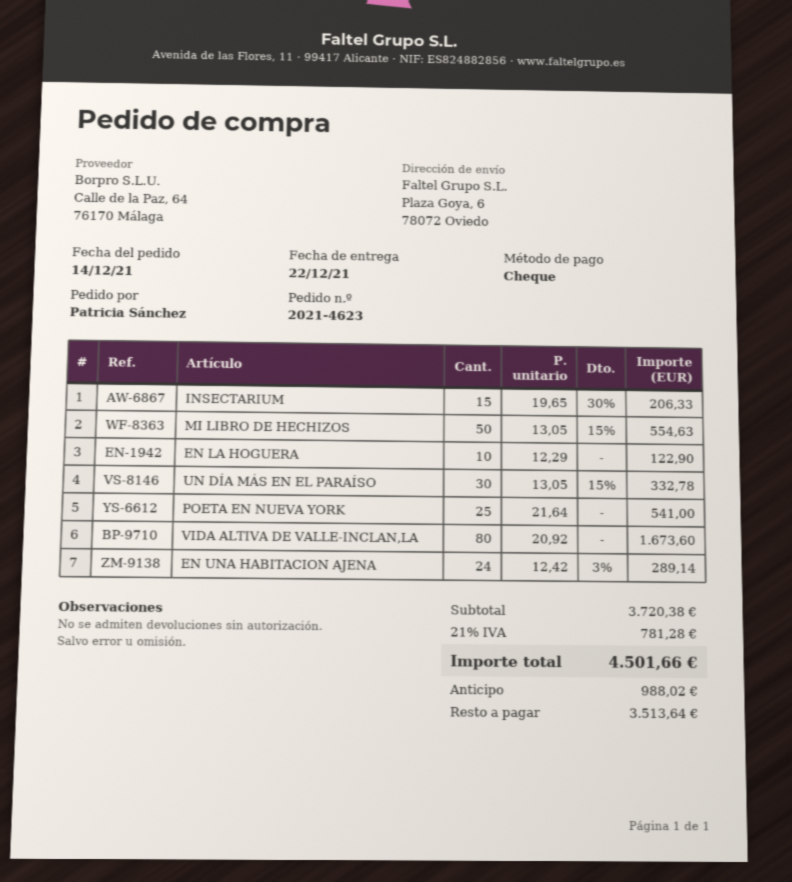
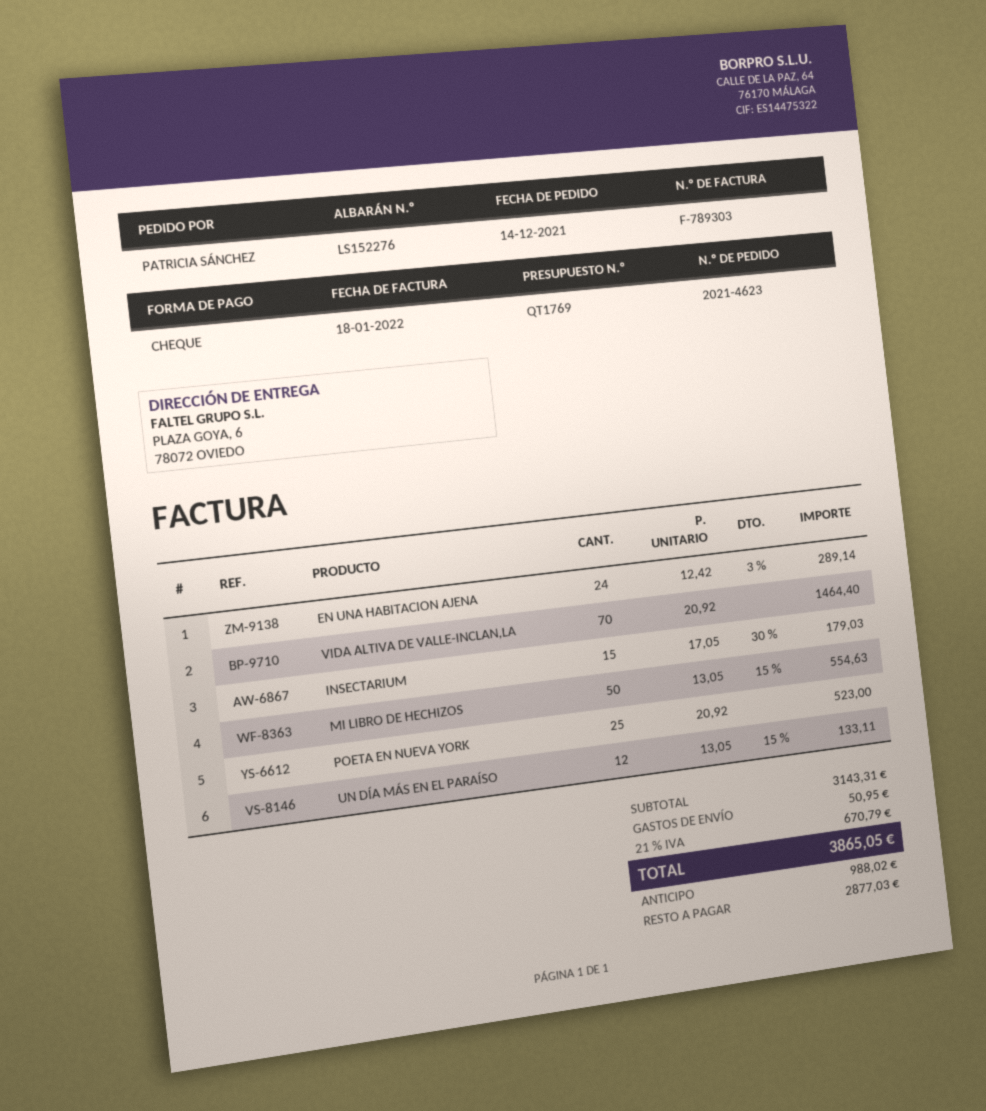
INSECTARIUM: 15 x 19.65 - 30% = 206.33 -> 15 x 17.05 - 30% = 179.03
EN LA HOGUERA: 10 x 12.29 = 122.90 -> none
UN DÍA MÁS EN EL PARAÍSO: 30 x 13.05 - 15% = 332.78 -> 12 x 13.05 - 15% = 133.11
POETA EN NUEVA YORK: 25 x 21.64 = 541.00 -> 25 x 20.92 = 523.00
VIDA ALTIVA DE VALLE-INCLAN,LA: 80 x 20.92 = 1673.60 -> 70 x 20.92 = 1464.40
subtotal: 3720.38 -> 3143.31
shipping: none -> 50.95
tax: 21% = 781.28 -> 21% = 670.79
total: 4501.66 -> 3865.05
balance: 3513.64 -> 2877.03

